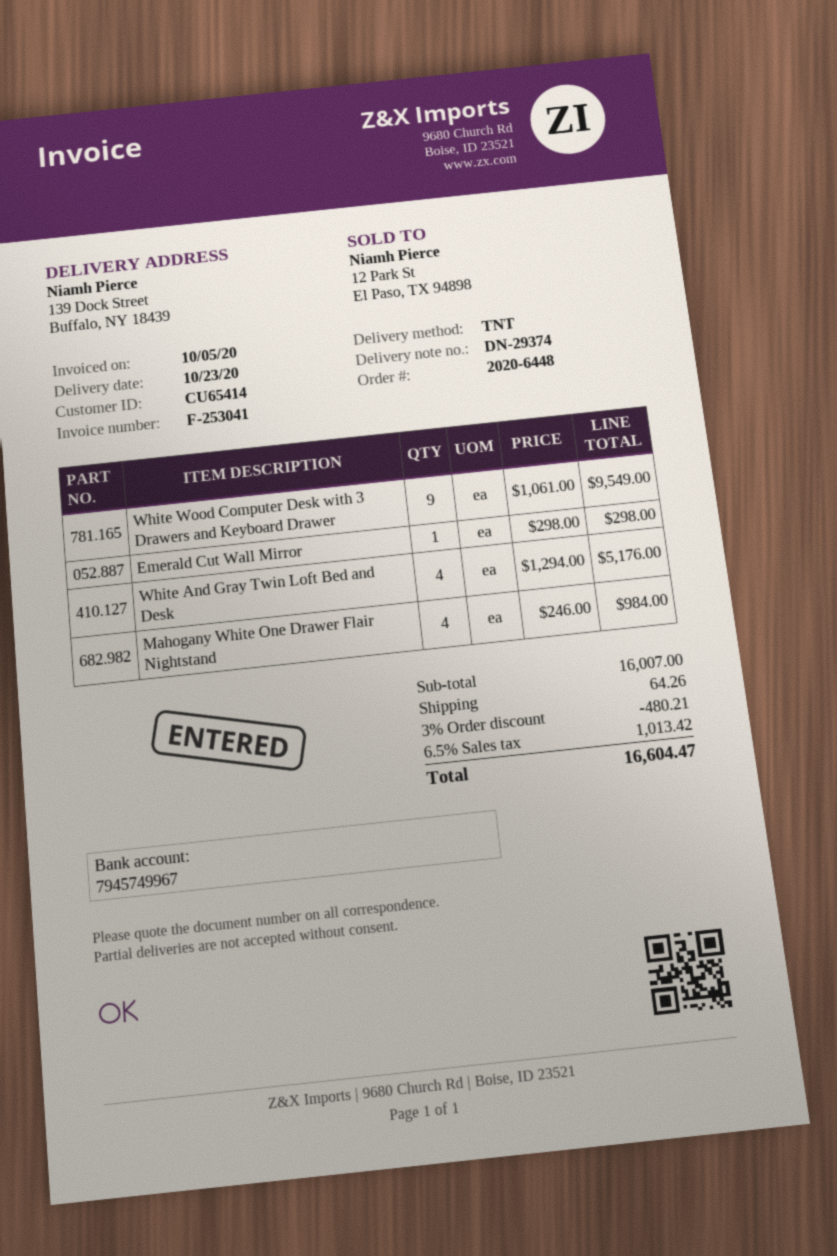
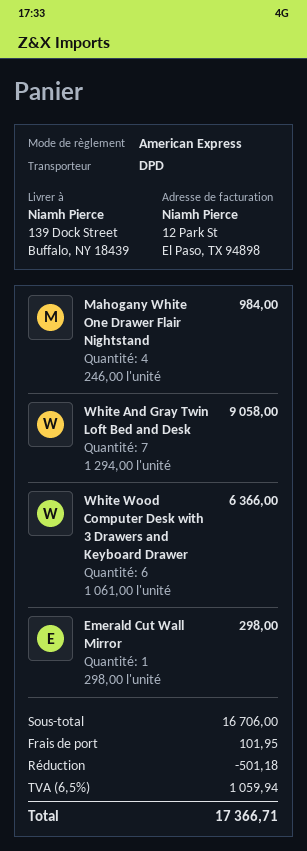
shipping method: TNT -> DPD
White Wood Computer Desk with 3 Drawers and Keyboard Drawer: 9 x 1061.00 = 9549.00 -> 6 x 1061.00 = 6366.00
White And Gray Twin Loft Bed and Desk: 4 x 1294.00 = 5176.00 -> 7 x 1294.00 = 9058.00
subtotal: 16007.00 -> 16706.00
discount: 480.21 -> 501.18
shipping: 64.26 -> 101.95
tax: 6.5% = 1013.42 -> 6.5% = 1059.94
total: 16604.47 -> 17366.71

